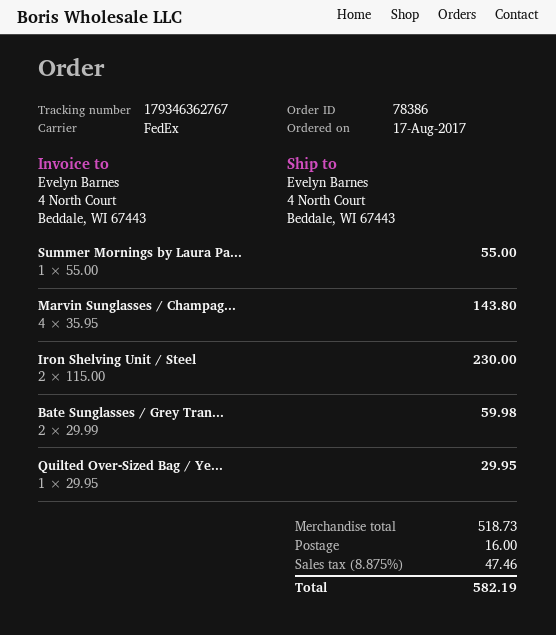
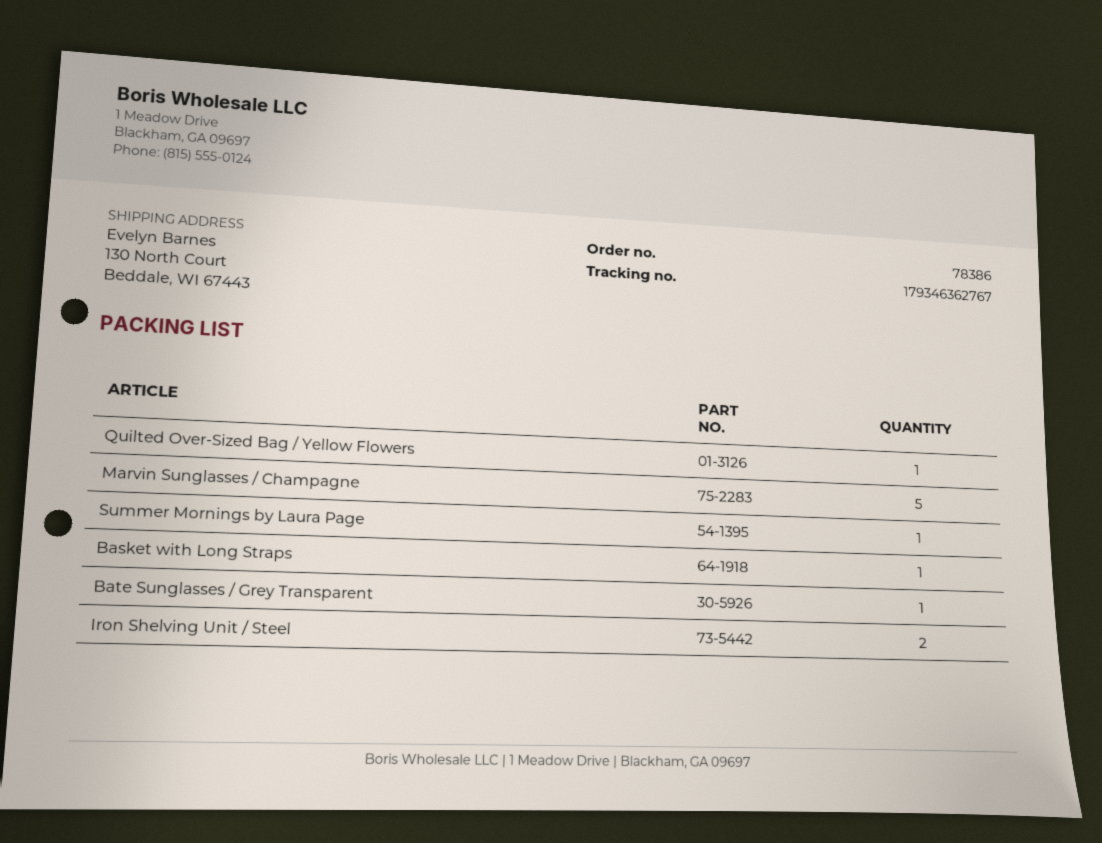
ship to: 4 North Court, Beddale, WI 67443 -> 130 North Court, Beddale, WI 67443
Marvin Sunglasses / Champag...: 4 -> 5
Bate Sunglasses / Grey Tran...: 2 -> 1
Basket with Long Straps: none -> 1

